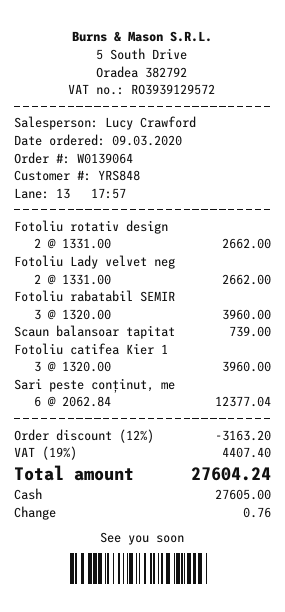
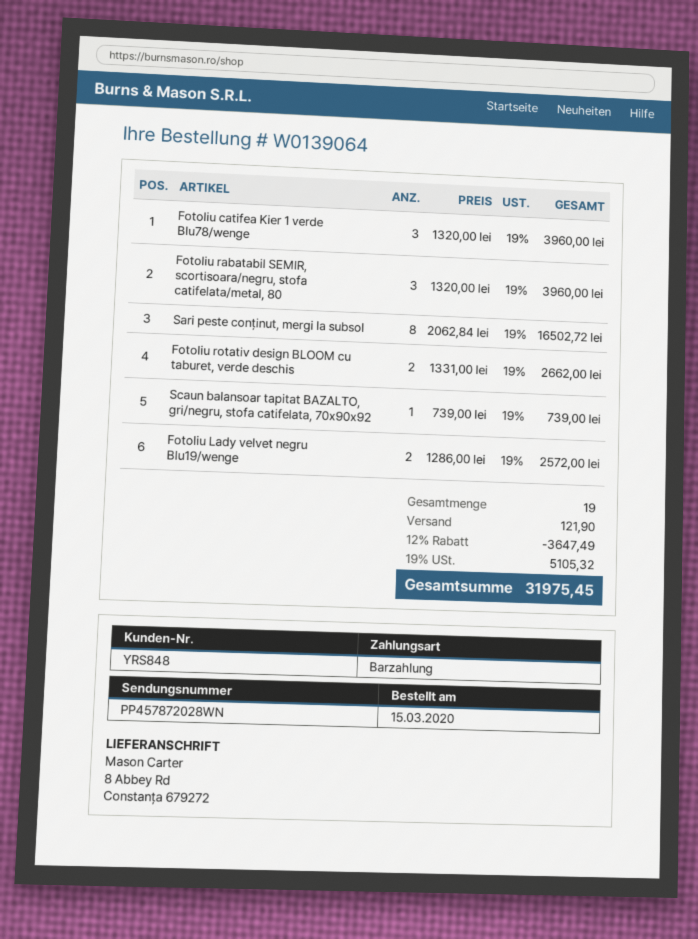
order date: 2020-03-09 -> 2020-03-15
Fotoliu Lady velvet neg: 2 x 1331.00 = 2662.00 -> 2 x 1286.00 = 2572.00
Sari peste conținut, me: 6 x 2062.84 = 12377.04 -> 8 x 2062.84 = 16502.72
discount: 12% = 3163.20 -> 12% = 3647.49
shipping: none -> 121.90
tax: 19% = 4407.40 -> 19% = 5105.32
total: 27604.24 -> 31975.45

